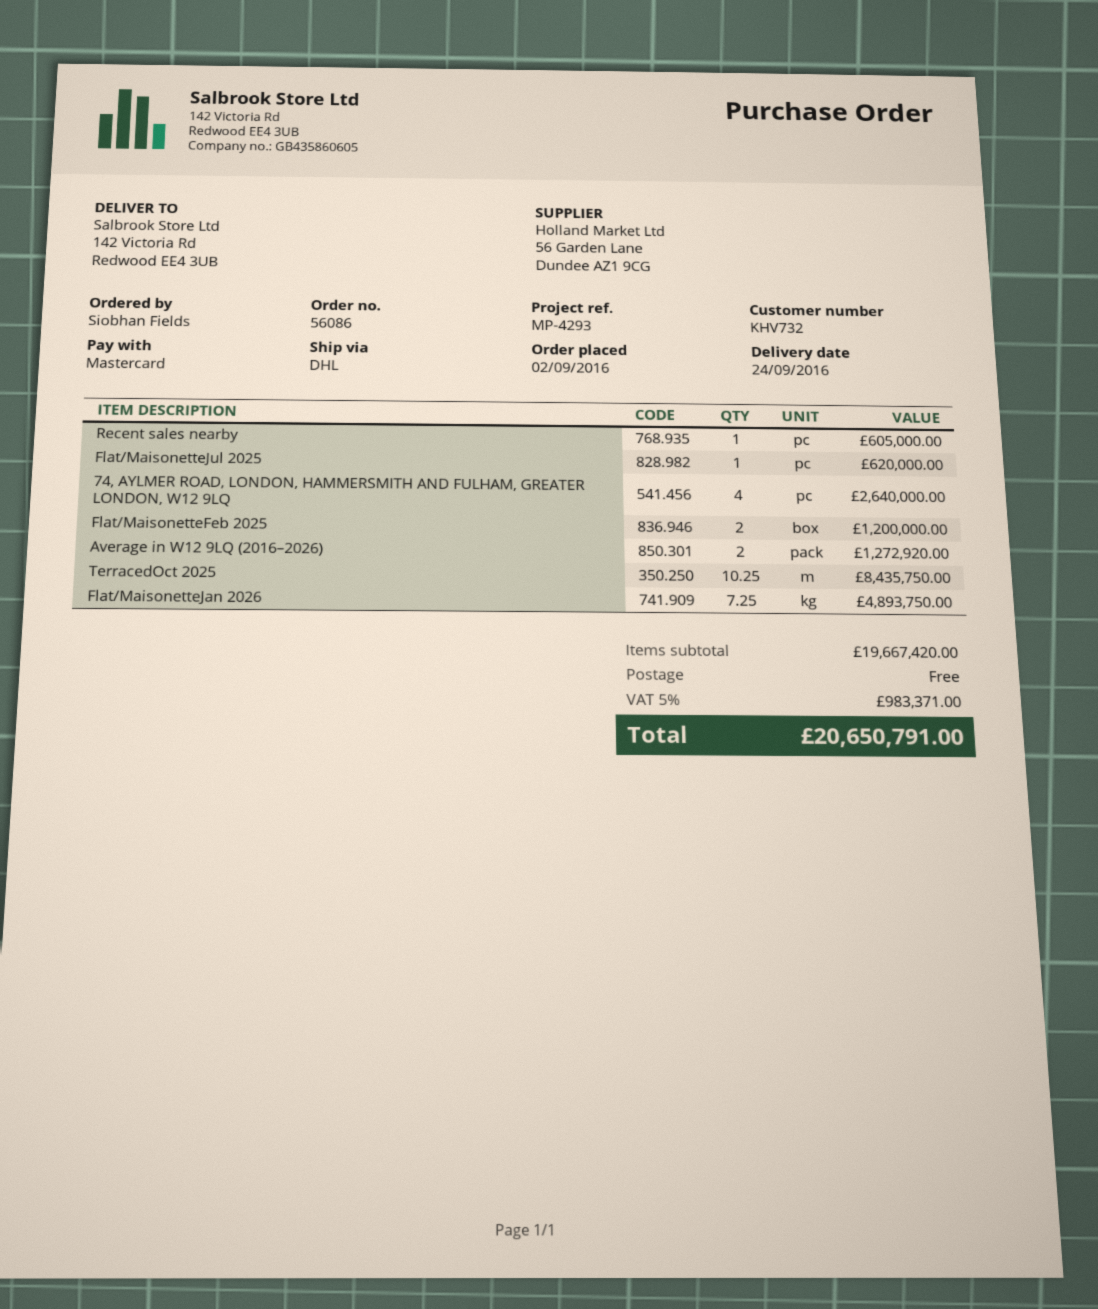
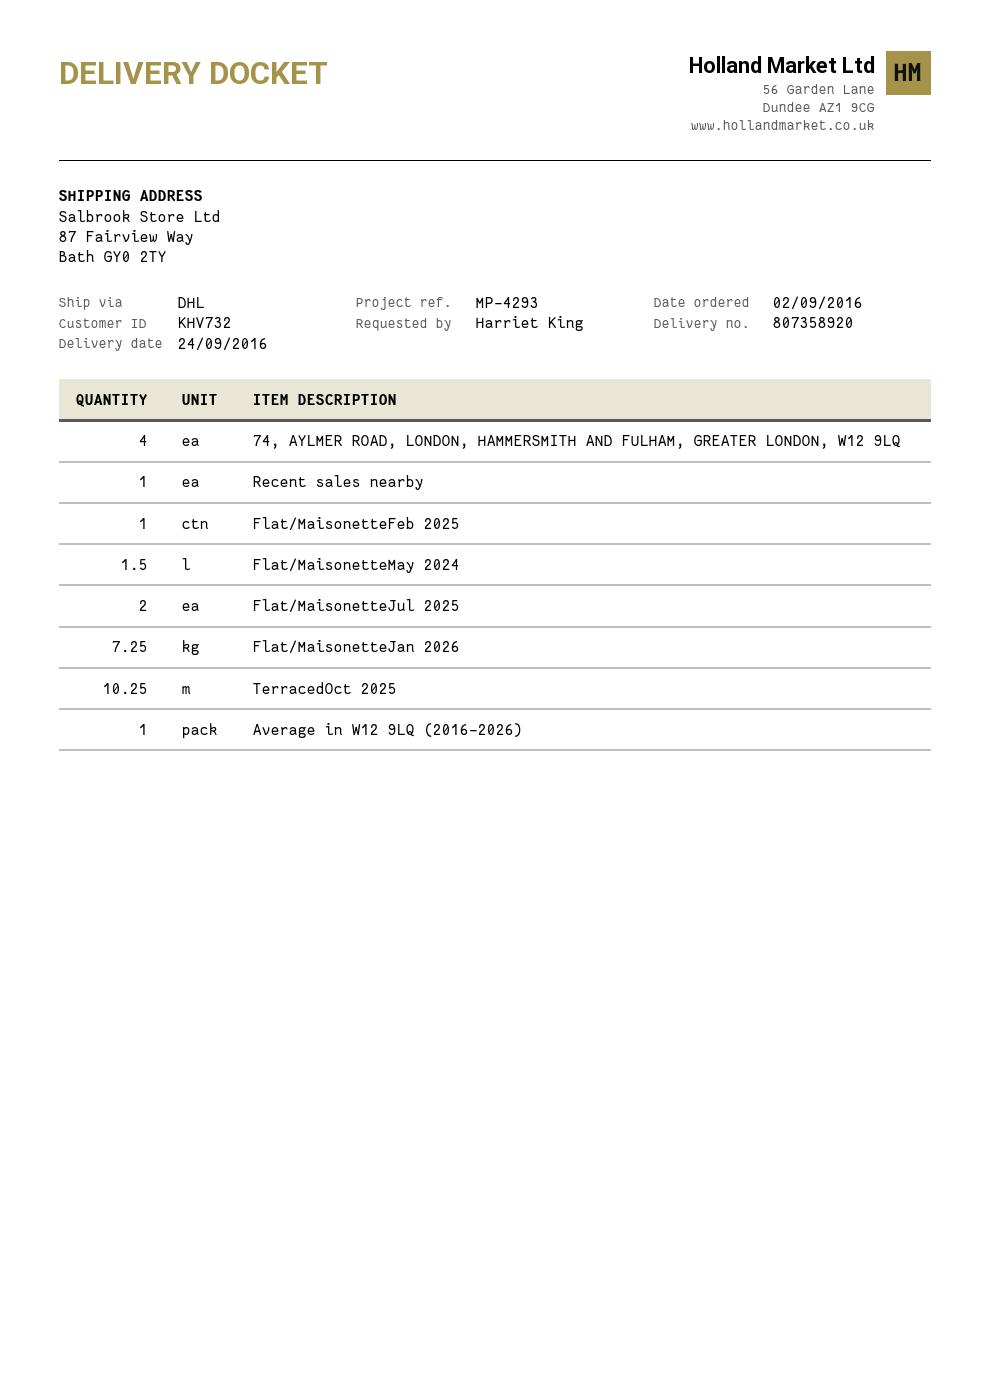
ordered by: Siobhan Fields -> Harriet King
ship to: 142 Victoria Rd, Redwood EE4 3UB -> 87 Fairview Way, Bath GY0 2TY
Flat/MaisonetteJul 2025: 1 -> 2
Flat/MaisonetteFeb 2025: 2 -> 1
Average in W12 9LQ (2016–2026): 2 -> 1
Flat/MaisonetteMay 2024: none -> 1.5

